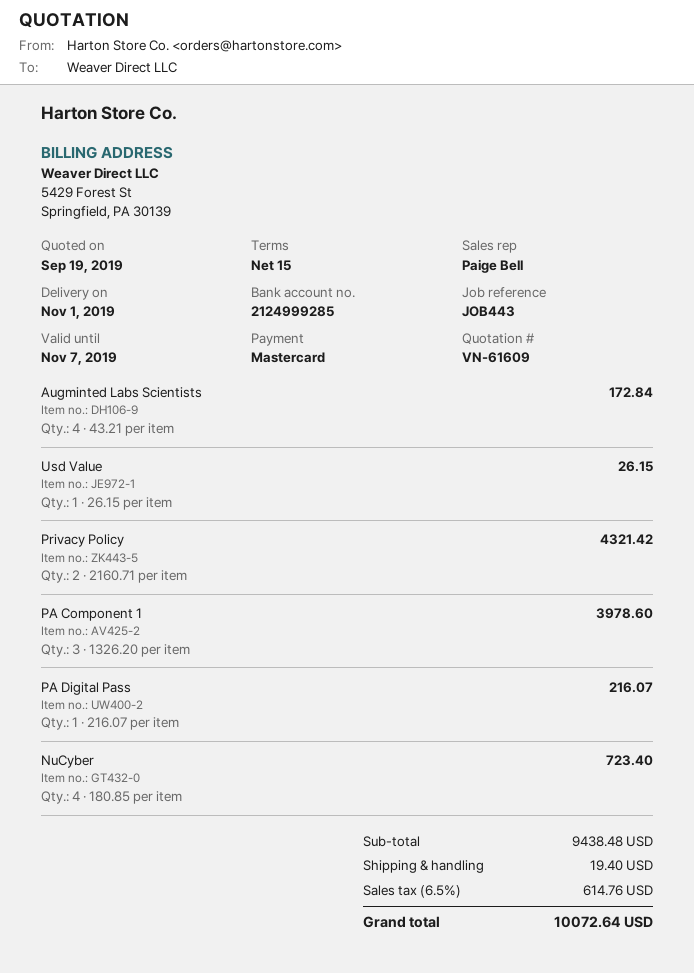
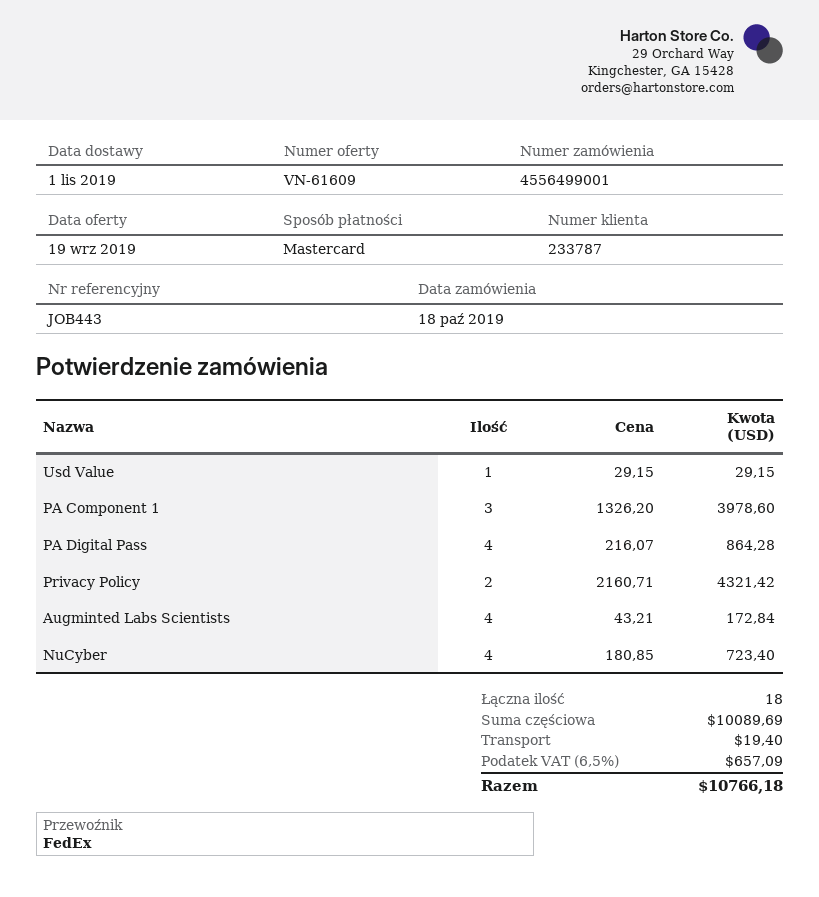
Usd Value: 1 x 26.15 = 26.15 -> 1 x 29.15 = 29.15
PA Digital Pass: 1 x 216.07 = 216.07 -> 4 x 216.07 = 864.28
subtotal: 9438.48 -> 10089.69
tax: 6.5% = 614.76 -> 6.5% = 657.09
total: 10072.64 -> 10766.18

